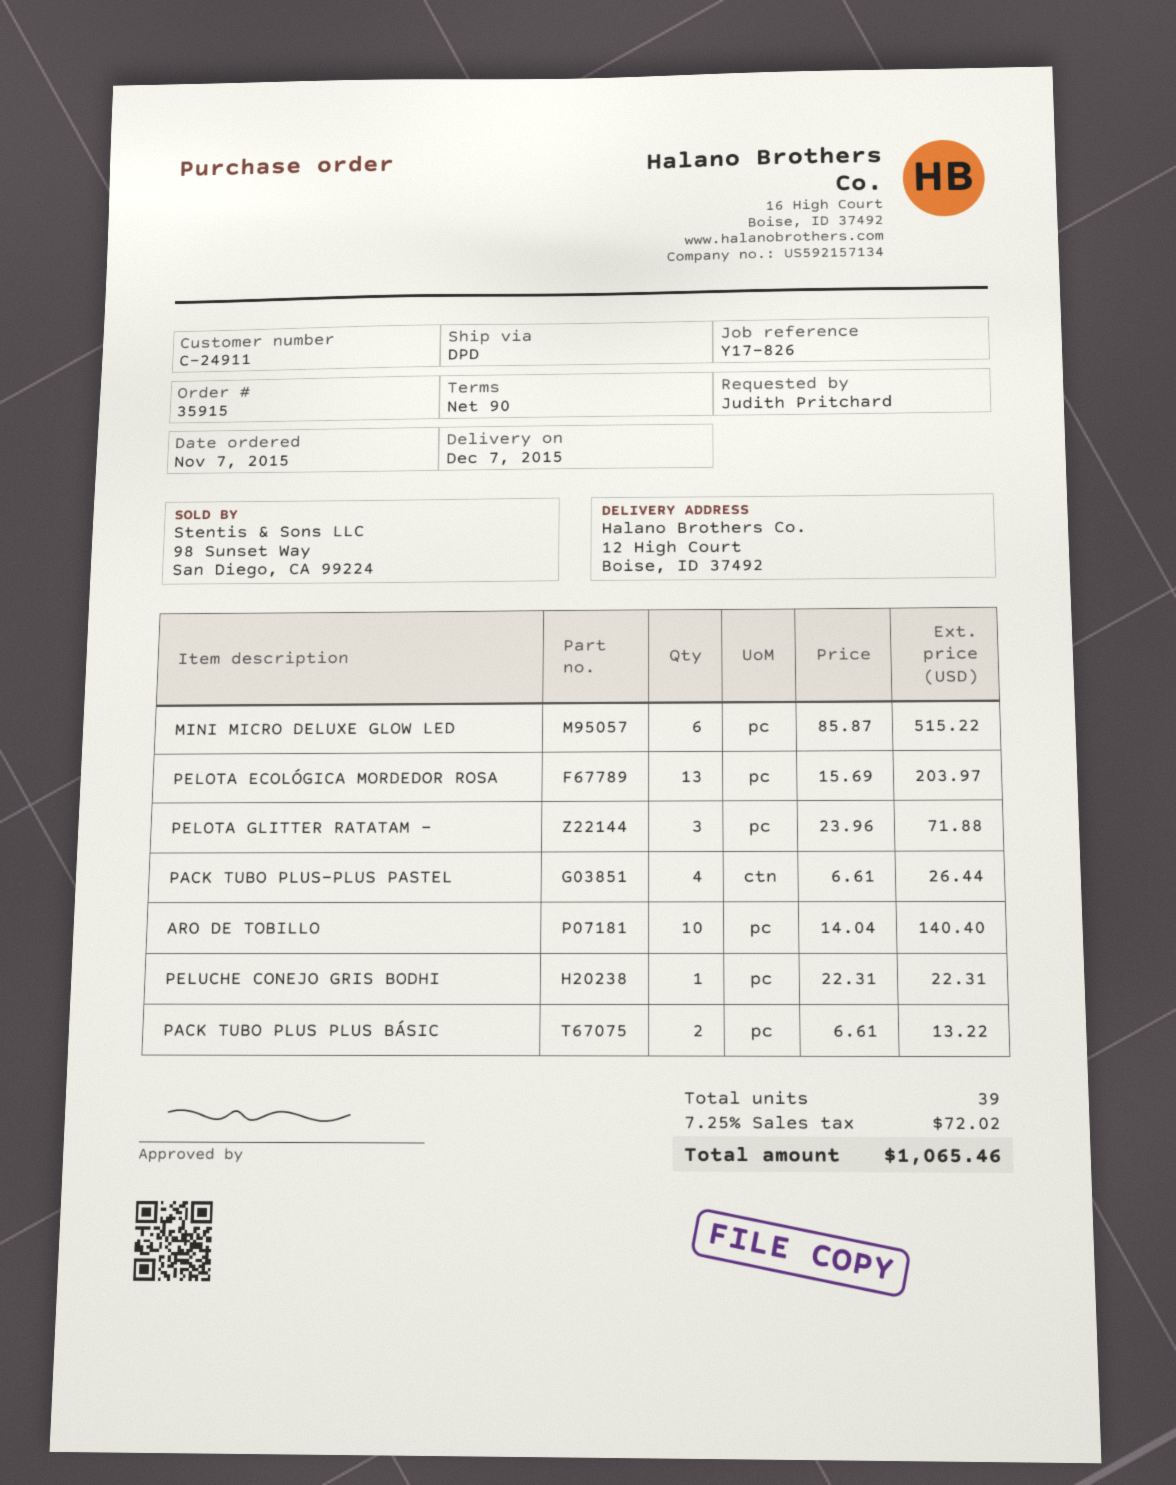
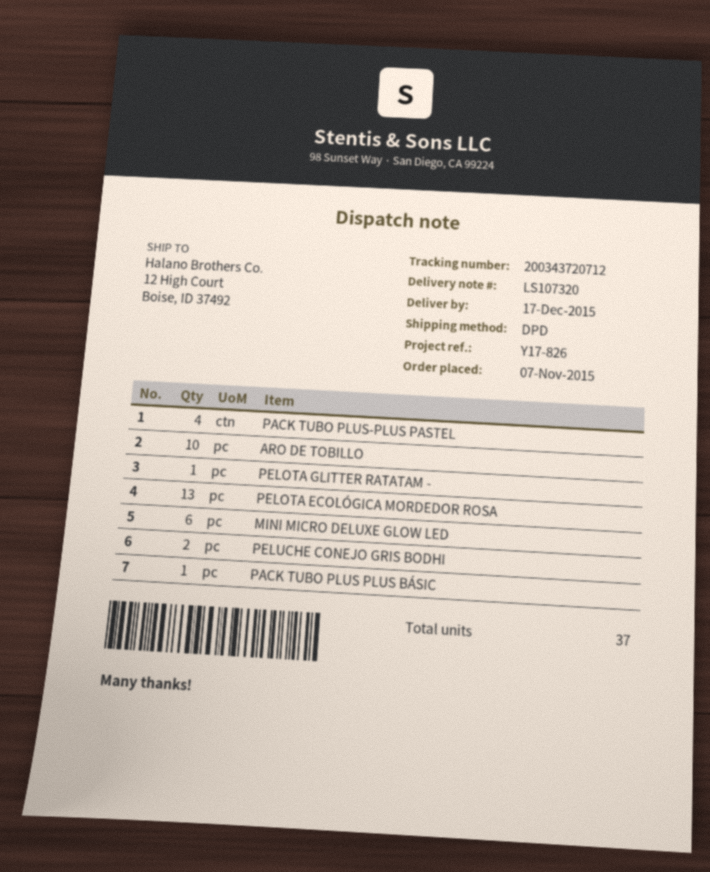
delivery date: 2015-12-07 -> 2015-12-17
PELOTA GLITTER RATATAM -: 3 -> 1
PELUCHE CONEJO GRIS BODHI: 1 -> 2
PACK TUBO PLUS PLUS BÁSIC: 2 -> 1
total quantity: 39 -> 37

